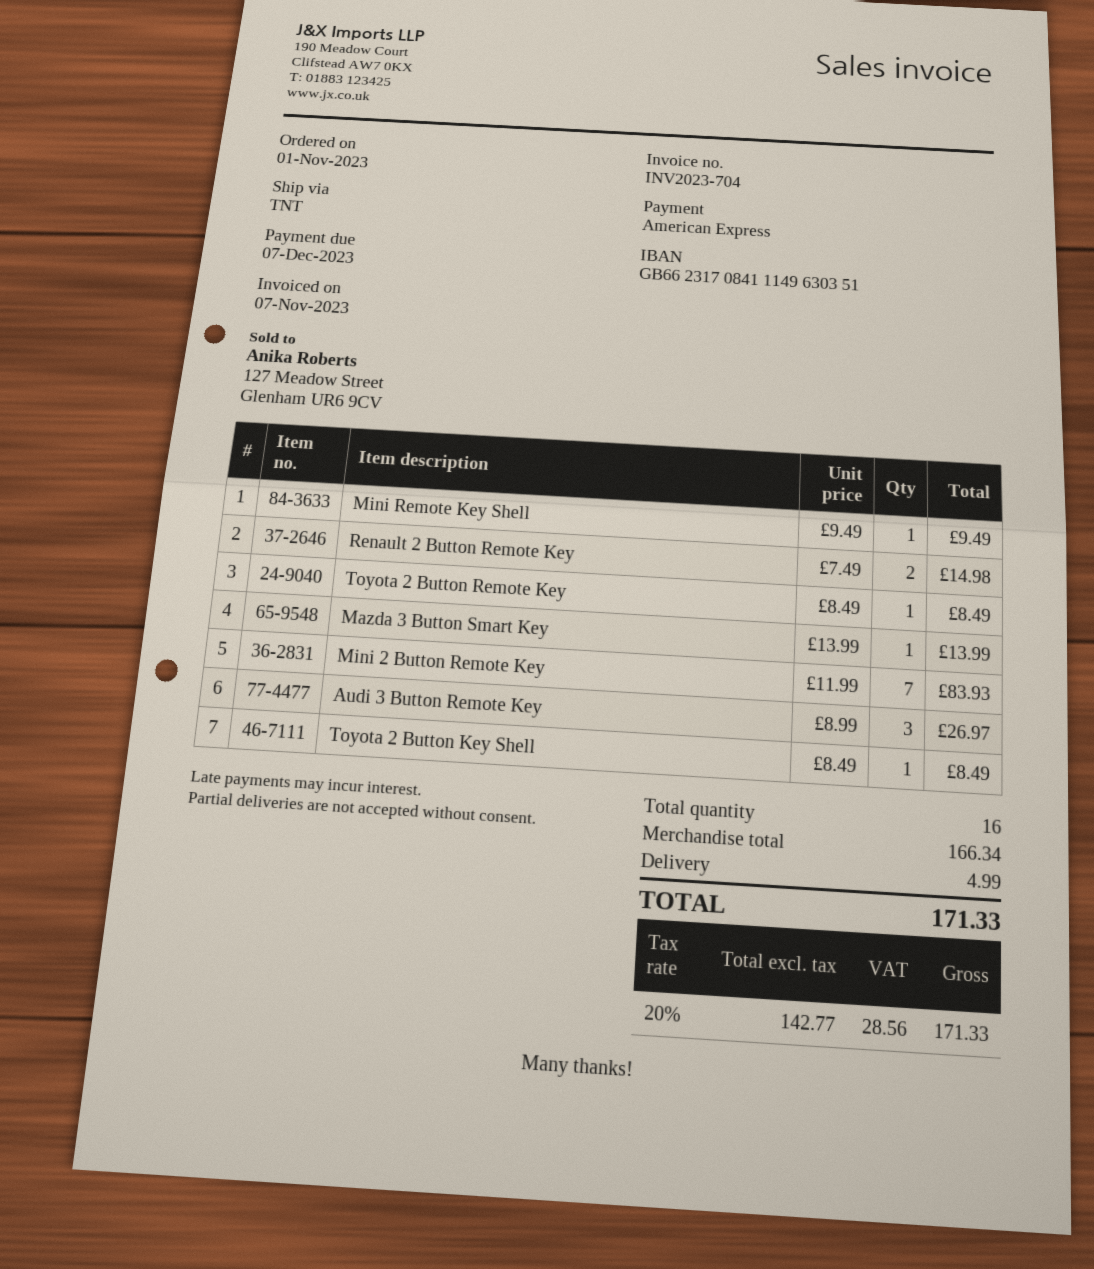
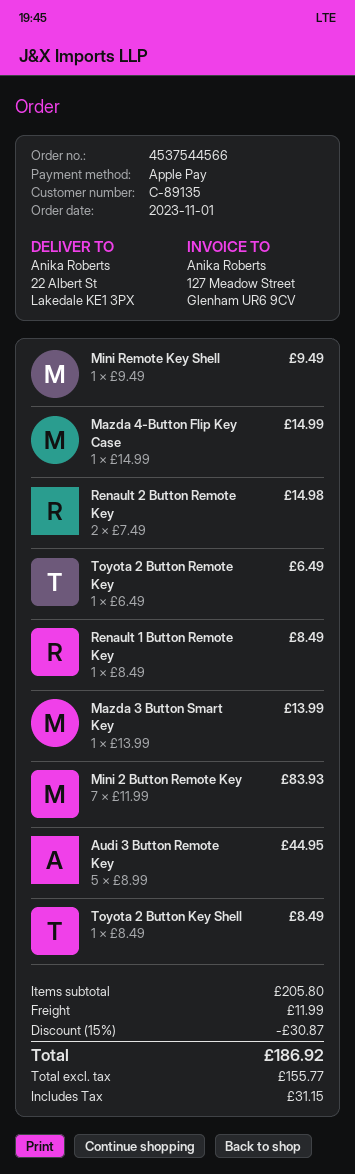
payment method: American Express -> Apple Pay
Toyota 2 Button Remote Key: 1 x 8.49 = 8.49 -> 1 x 6.49 = 6.49
Audi 3 Button Remote Key: 3 x 8.99 = 26.97 -> 5 x 8.99 = 44.95
Mazda 4-Button Flip Key Case: none -> 1 x 14.99 = 14.99
Renault 1 Button Remote Key: none -> 1 x 8.49 = 8.49
subtotal: 166.34 -> 205.80
discount: none -> 15% = 30.87
shipping: 4.99 -> 11.99
net: 142.77 -> 155.77
tax: 28.56 -> 31.15
total: 171.33 -> 186.92

